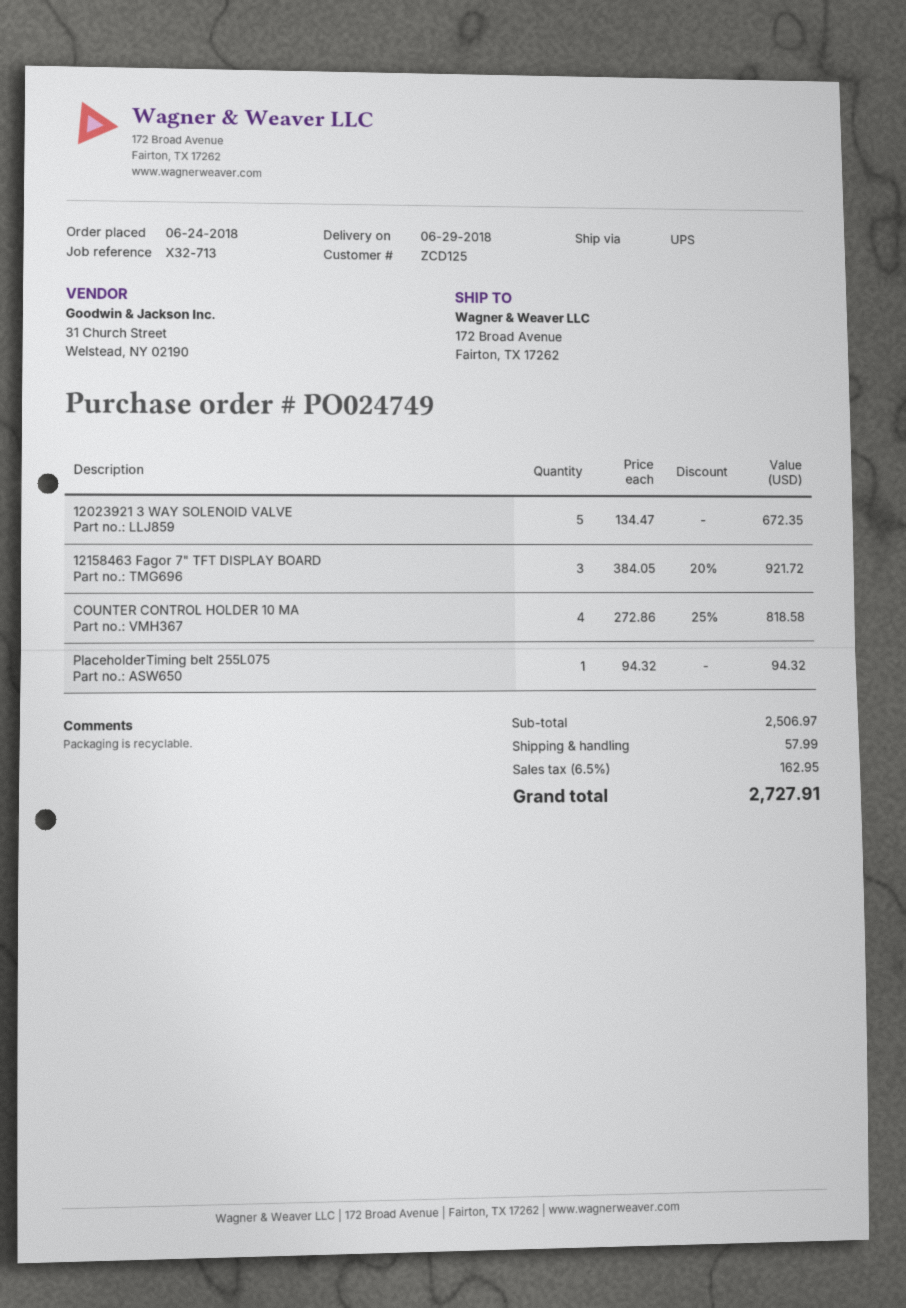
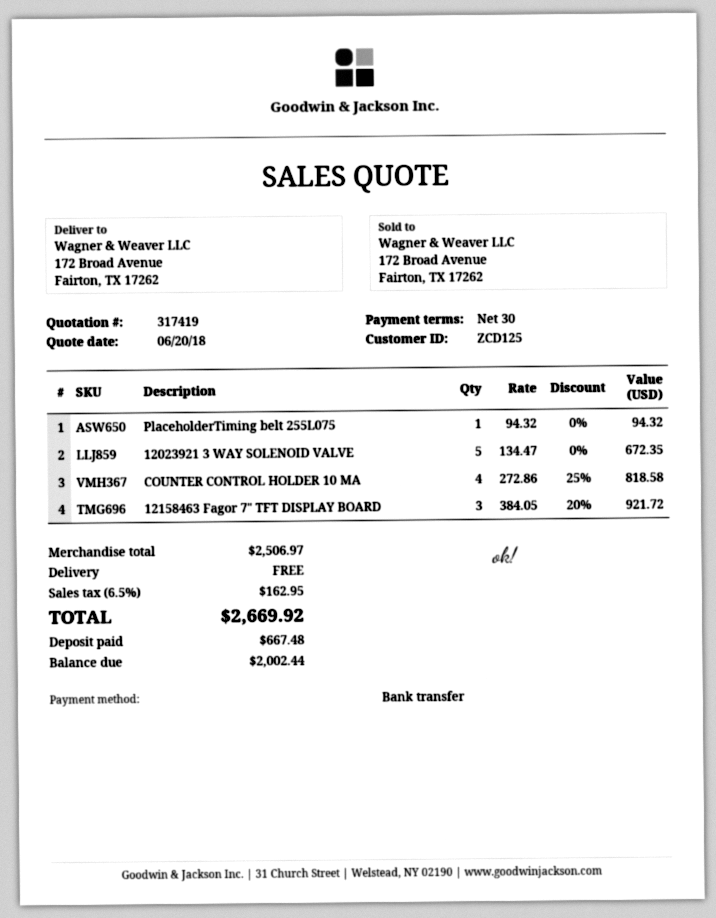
shipping: 57.99 -> 0.00
total: 2727.91 -> 2669.92

